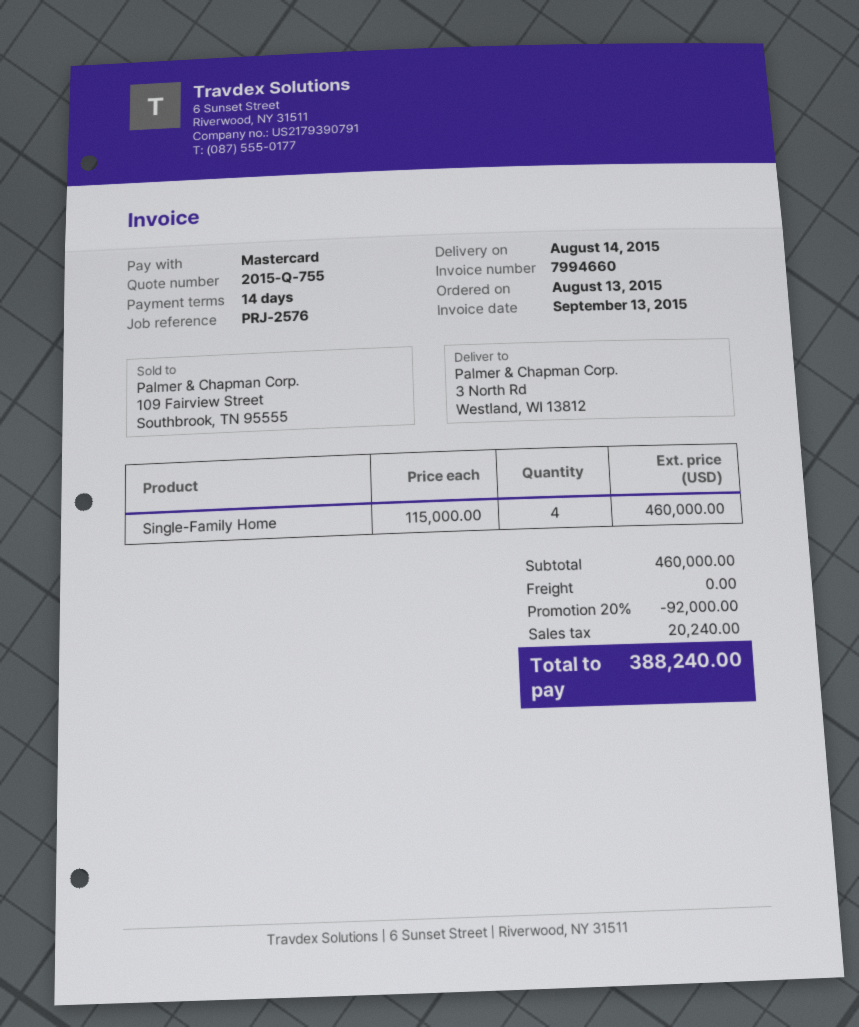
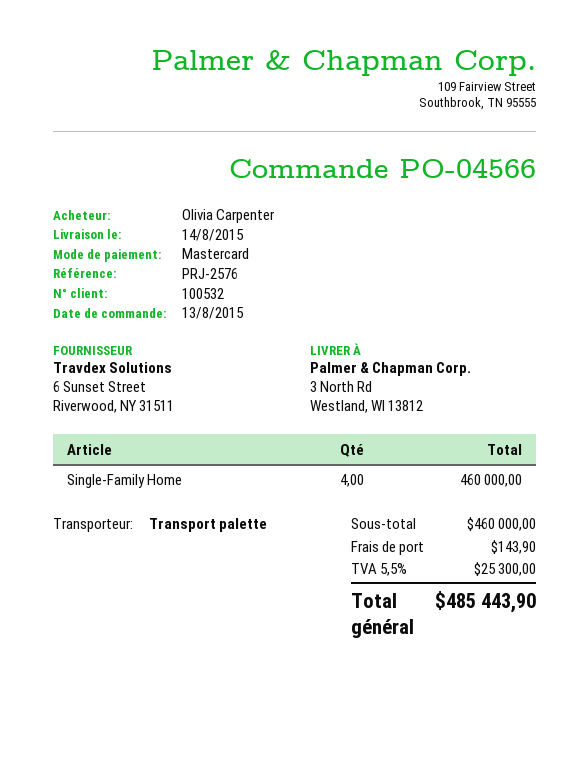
discount: 20% = 92000.00 -> none
shipping: 0.00 -> 143.90
tax: 20240.00 -> 25300.00
total: 388240.00 -> 485443.90

